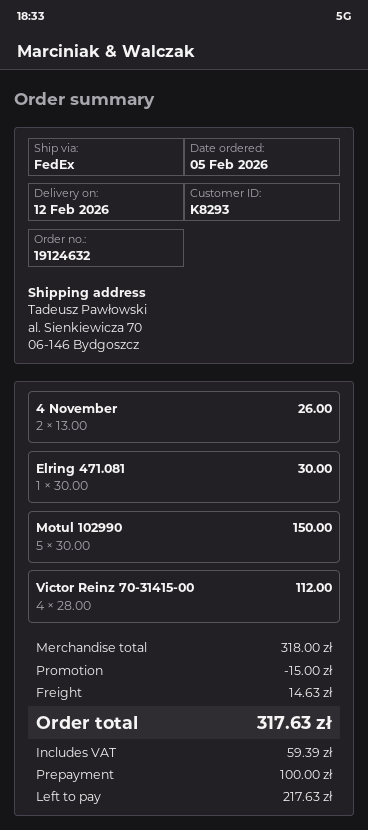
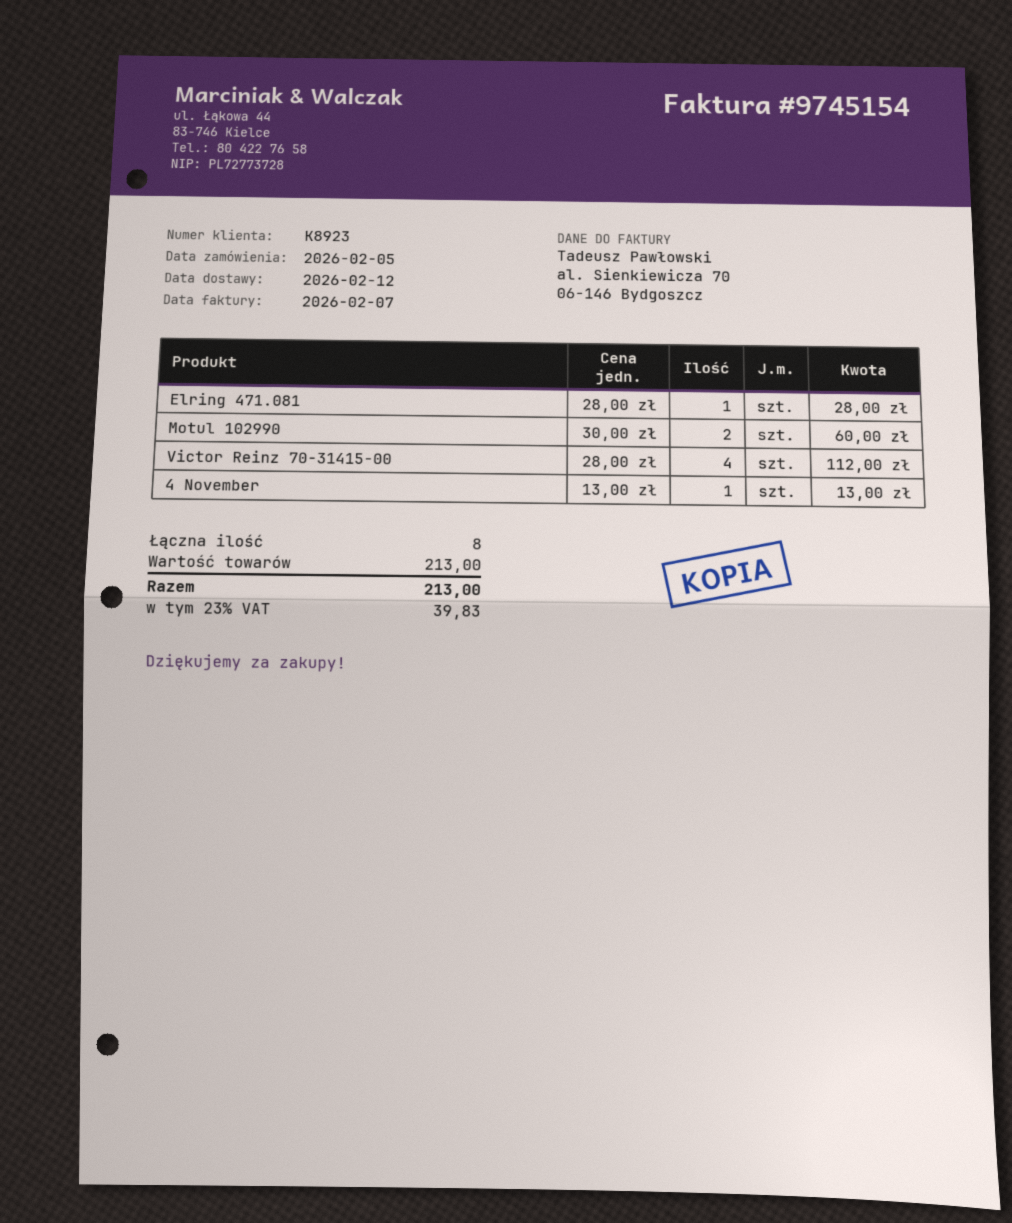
customer number: K8293 -> K8923
4 November: 2 x 13.00 = 26.00 -> 1 x 13.00 = 13.00
Elring 471.081: 1 x 30.00 = 30.00 -> 1 x 28.00 = 28.00
Motul 102990: 5 x 30.00 = 150.00 -> 2 x 30.00 = 60.00
subtotal: 318.00 -> 213.00
discount: 15.00 -> none
shipping: 14.63 -> none
tax: 59.39 -> 39.83
total: 317.63 -> 213.00

